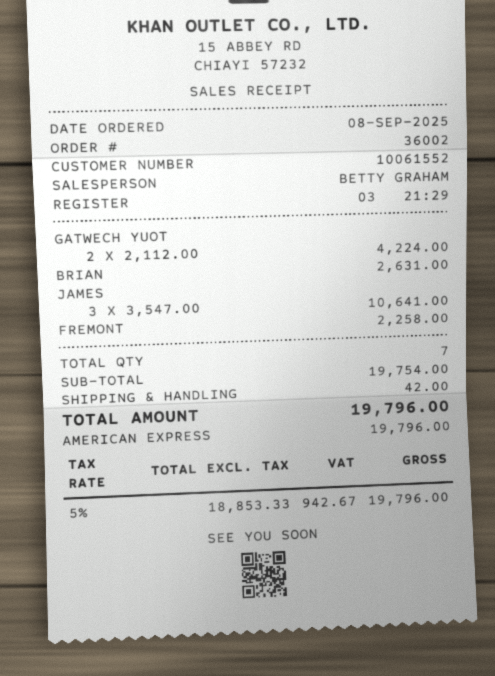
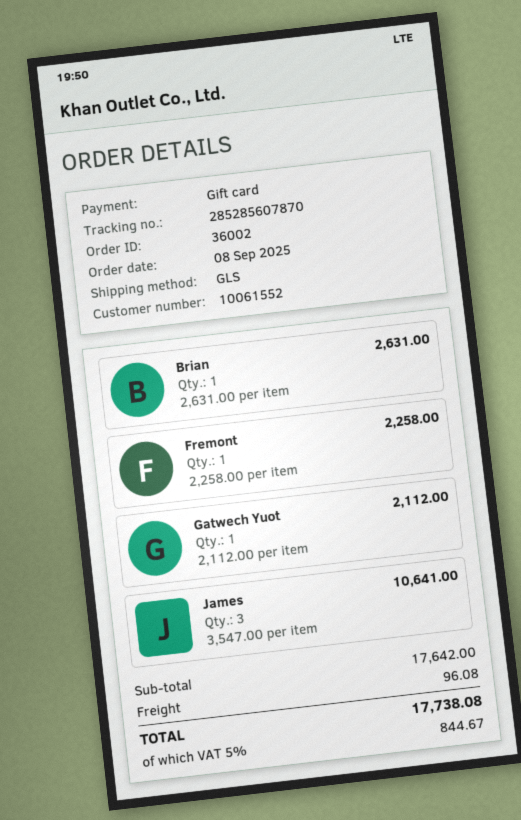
payment method: American Express -> gift card
GATWECH YUOT: 2 x 2112.00 = 4224.00 -> 1 x 2112.00 = 2112.00
subtotal: 19754.00 -> 17642.00
shipping: 42.00 -> 96.08
tax: 5% = 942.67 -> 5% = 844.67
total: 19796.00 -> 17738.08

